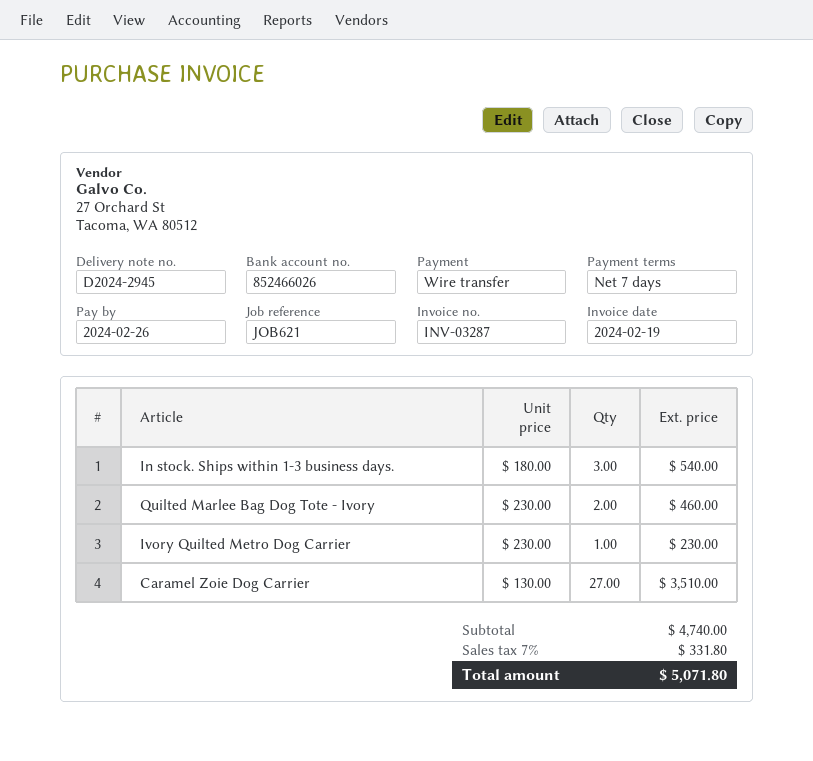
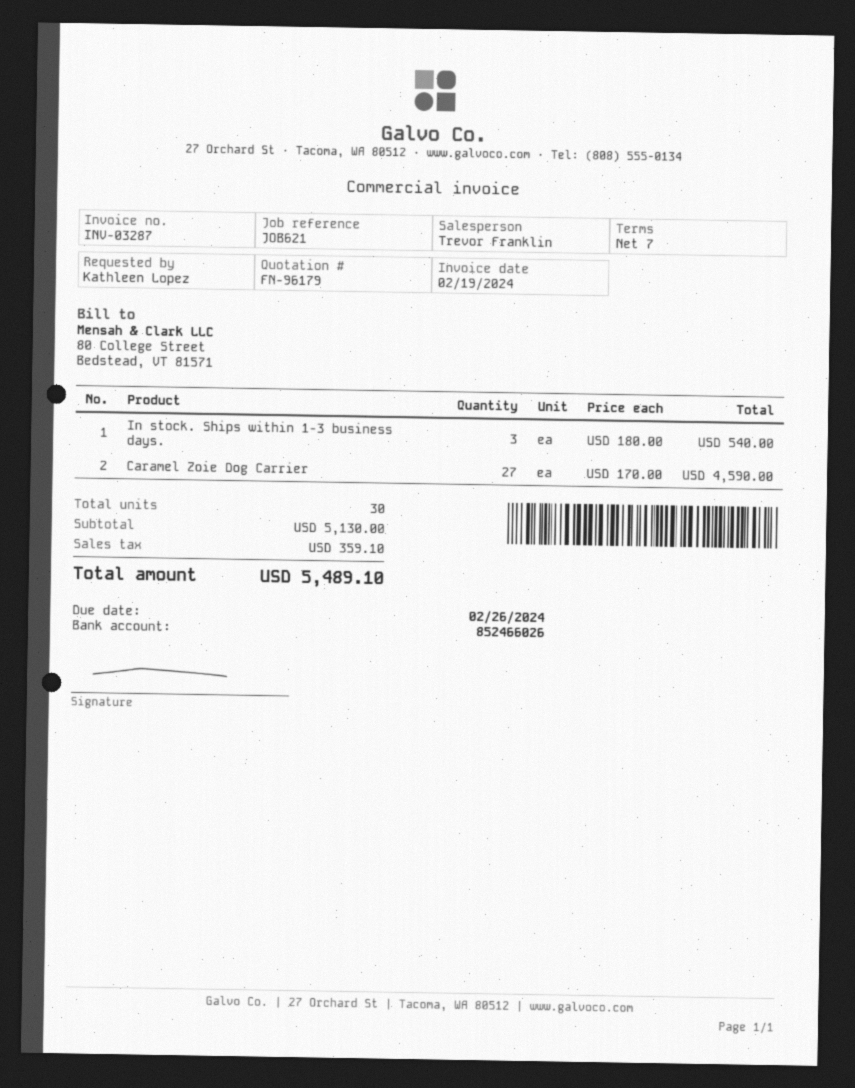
Quilted Marlee Bag Dog Tote - Ivory: 2 x 230.00 = 460.00 -> none
Ivory Quilted Metro Dog Carrier: 1 x 230.00 = 230.00 -> none
Caramel Zoie Dog Carrier: 27 x 130.00 = 3510.00 -> 27 x 170.00 = 4590.00
subtotal: 4740.00 -> 5130.00
tax: 331.80 -> 359.10
total: 5071.80 -> 5489.10

